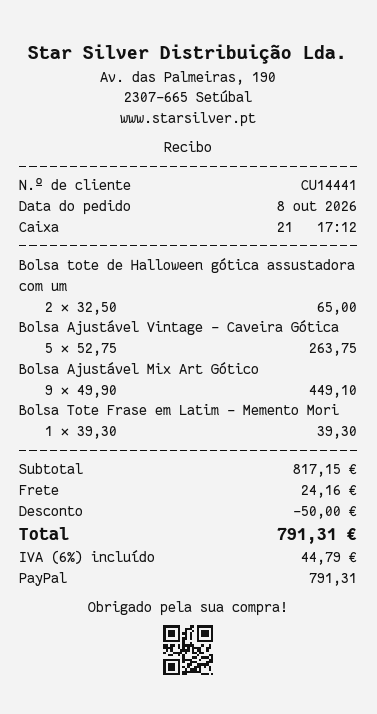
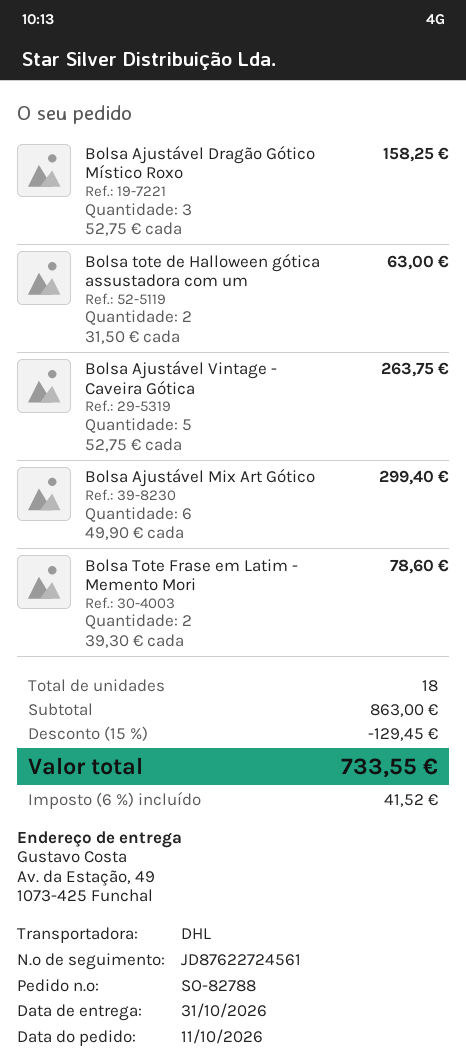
order date: 2026-10-08 -> 2026-10-11
Bolsa tote de Halloween gótica assustadora com um: 2 x 32.50 = 65.00 -> 2 x 31.50 = 63.00
Bolsa Ajustável Mix Art Gótico: 9 x 49.90 = 449.10 -> 6 x 49.90 = 299.40
Bolsa Tote Frase em Latim - Memento Mori: 1 x 39.30 = 39.30 -> 2 x 39.30 = 78.60
Bolsa Ajustável Dragão Gótico Místico Roxo: none -> 3 x 52.75 = 158.25
subtotal: 817.15 -> 863.00
discount: 50.00 -> 129.45
shipping: 24.16 -> none
tax: 6% = 44.79 -> 6% = 41.52
total: 791.31 -> 733.55

